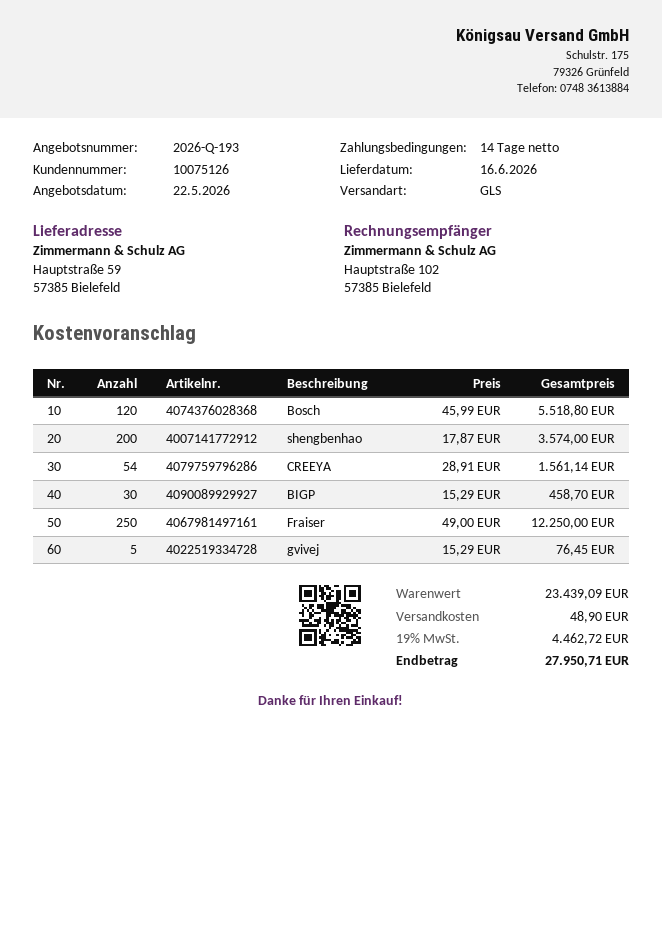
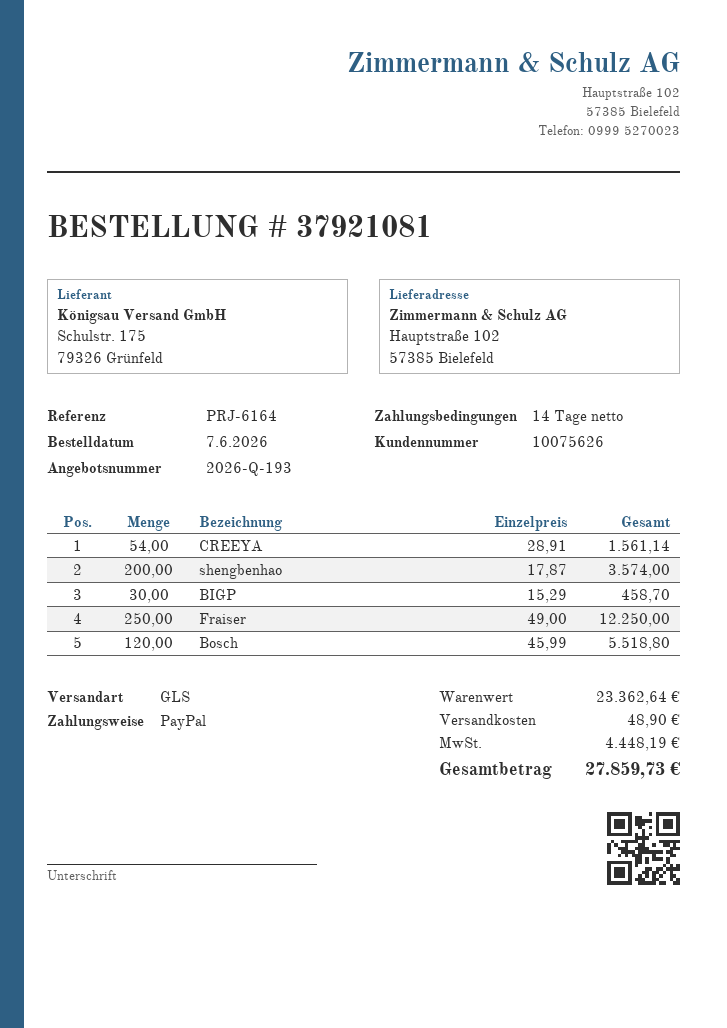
customer number: 10075126 -> 10075626
ship to: Hauptstraße 59, 57385 Bielefeld -> Hauptstraße 102, 57385 Bielefeld
gvivej: 5 x 15.29 = 76.45 -> none
subtotal: 23439.09 -> 23362.64
tax: 4462.72 -> 4448.19
total: 27950.71 -> 27859.73

